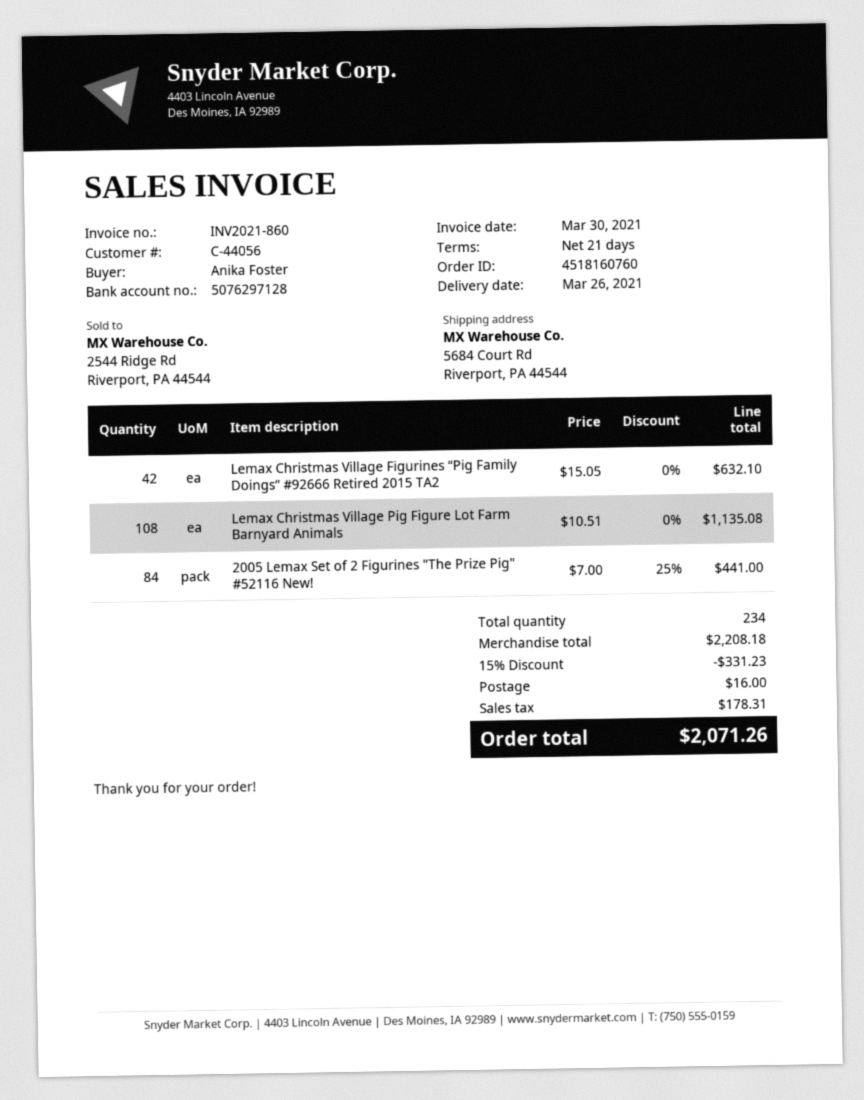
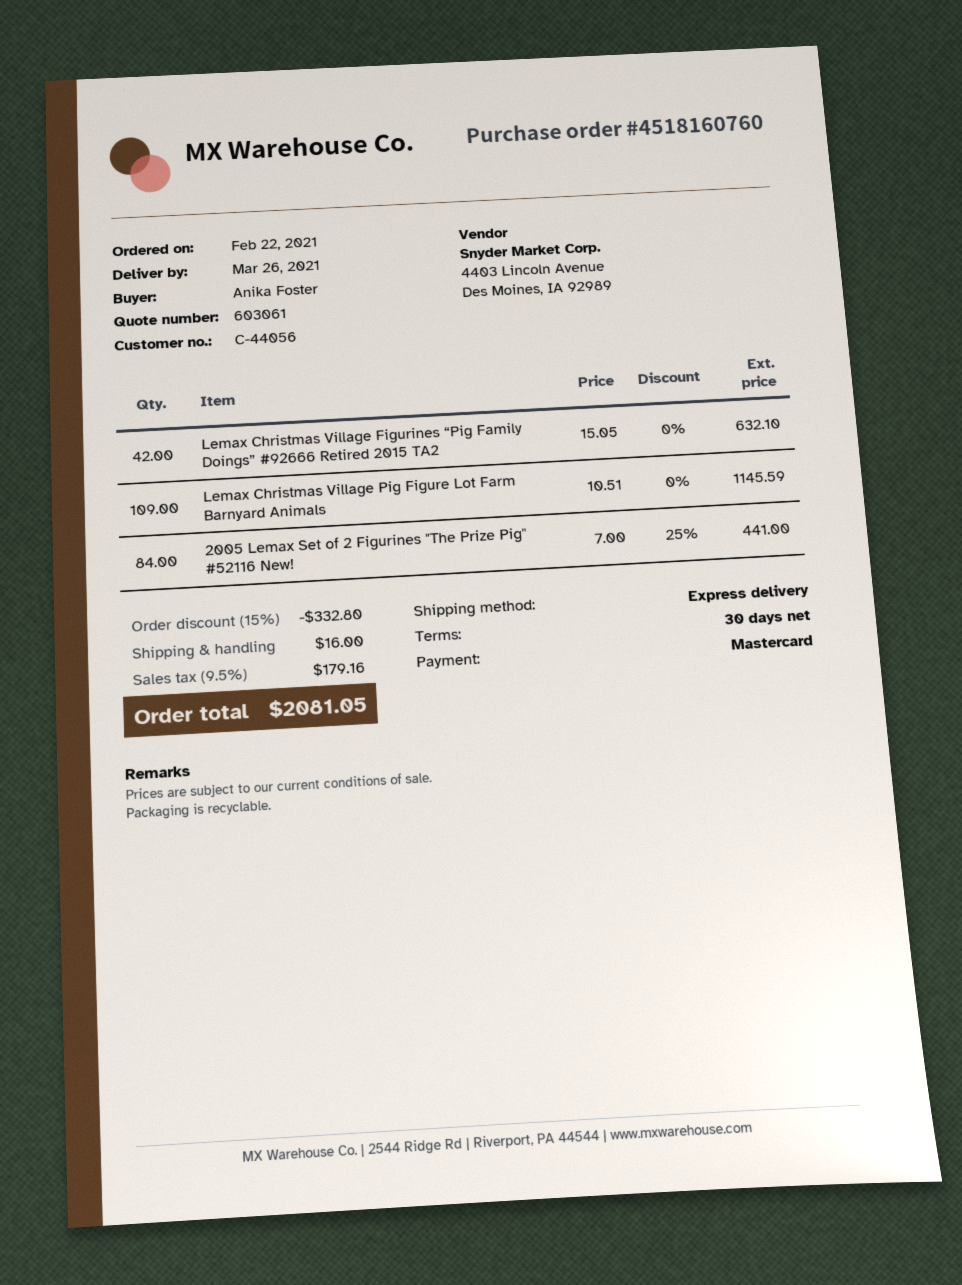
payment terms: 21 days -> 30 days
Lemax Christmas Village Pig Figure Lot Farm Barnyard Animals: 108 x 10.51 = 1135.08 -> 109 x 10.51 = 1145.59
discount: 15% = 331.23 -> 15% = 332.80
tax: 178.31 -> 179.16
total: 2071.26 -> 2081.05

